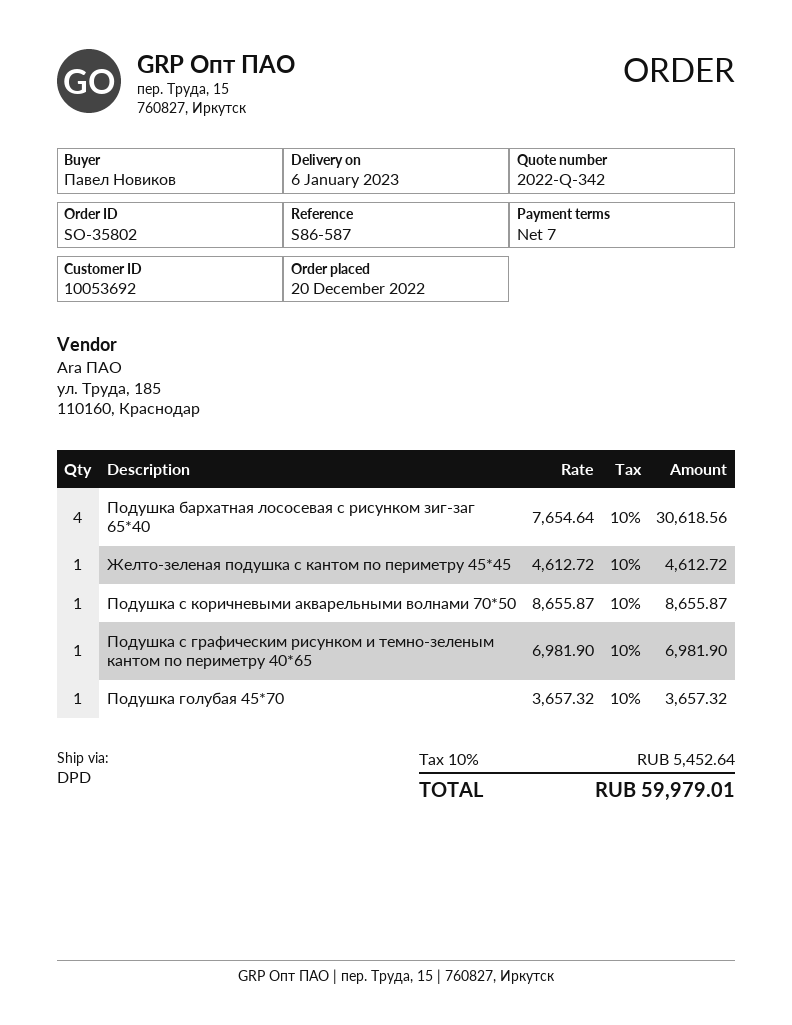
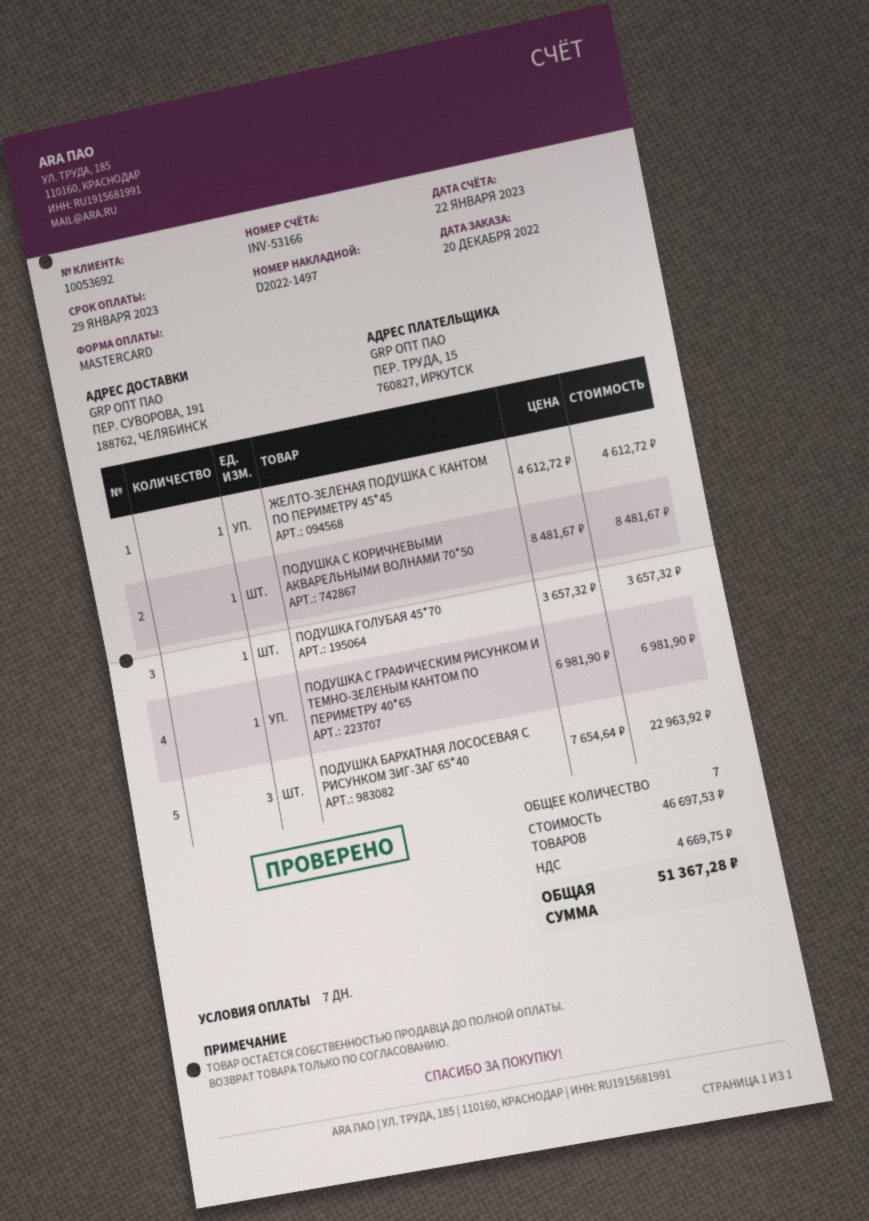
Подушка бархатная лососевая с рисунком зиг-заг 65*40: 4 x 7654.64 = 30618.56 -> 3 x 7654.64 = 22963.92
Подушка с коричневыми акварельными волнами 70*50: 1 x 8655.87 = 8655.87 -> 1 x 8481.67 = 8481.67
tax: 5452.64 -> 4669.75
total: 59979.01 -> 51367.28

